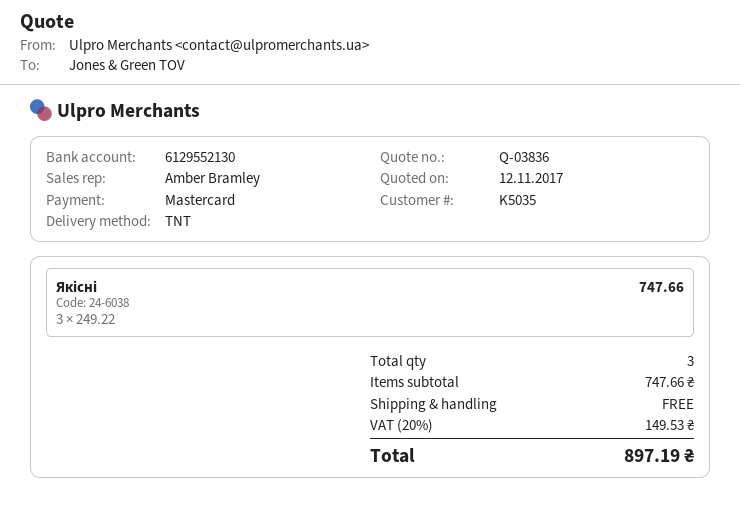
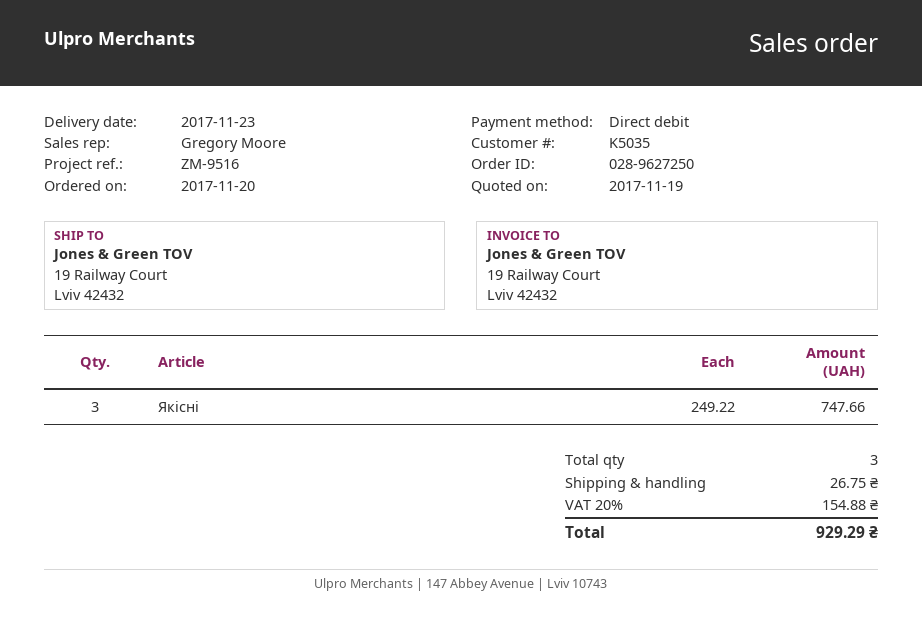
quote date: 2017-11-12 -> 2017-11-19
sales rep: Amber Bramley -> Gregory Moore
payment method: Mastercard -> direct debit
shipping: 0.00 -> 26.75
tax: 20% = 149.53 -> 20% = 154.88
total: 897.19 -> 929.29

